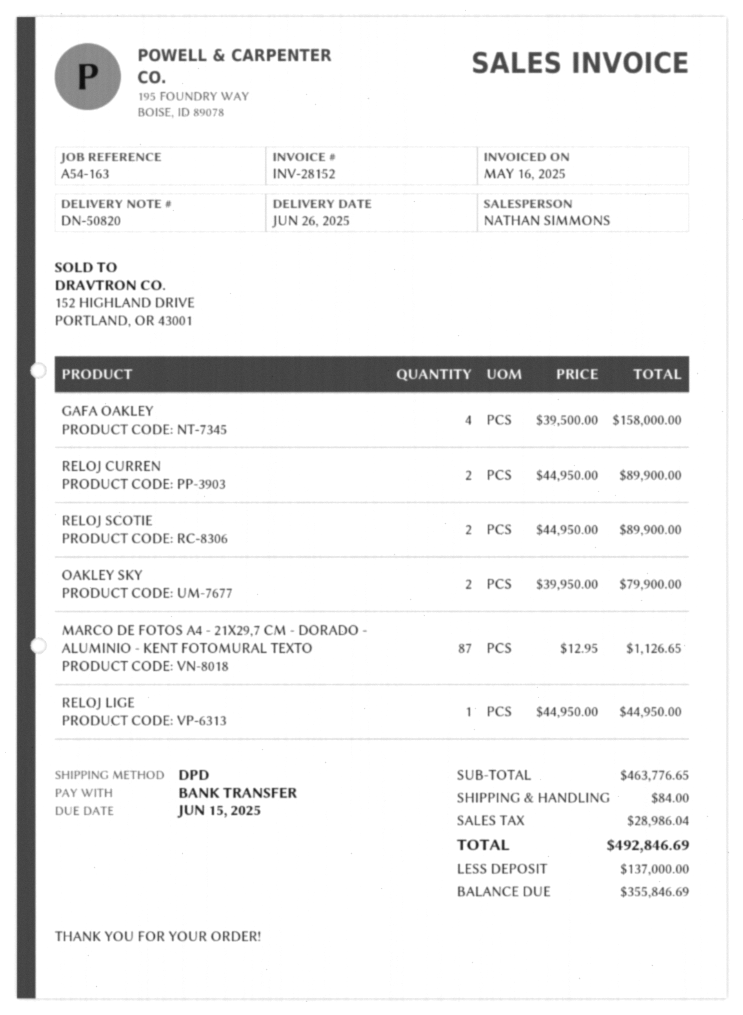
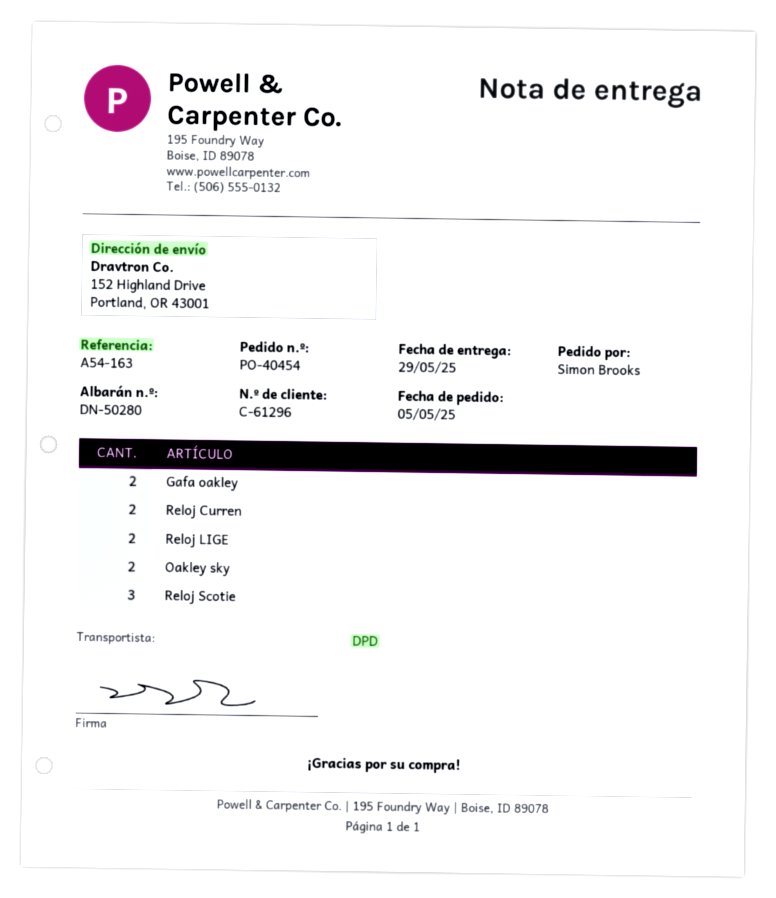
delivery note number: DN-50820 -> DN-50280
delivery date: 2025-06-26 -> 2025-05-29
GAFA OAKLEY: 4 -> 2
RELOJ SCOTIE: 2 -> 3
MARCO DE FOTOS A4 - 21X29,7 CM - DORADO - ALUMINIO - KENT FOTOMURAL TEXTO: 87 -> none
RELOJ LIGE: 1 -> 2

